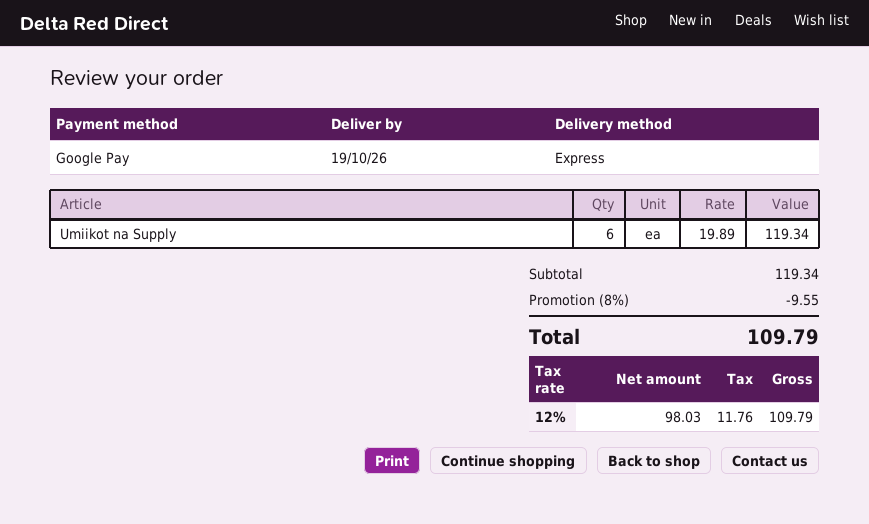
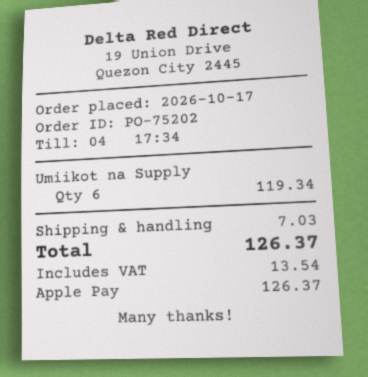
payment method: Google Pay -> Apple Pay
discount: 8% = 9.55 -> none
shipping: none -> 7.03
tax: 11.76 -> 13.54
total: 109.79 -> 126.37

